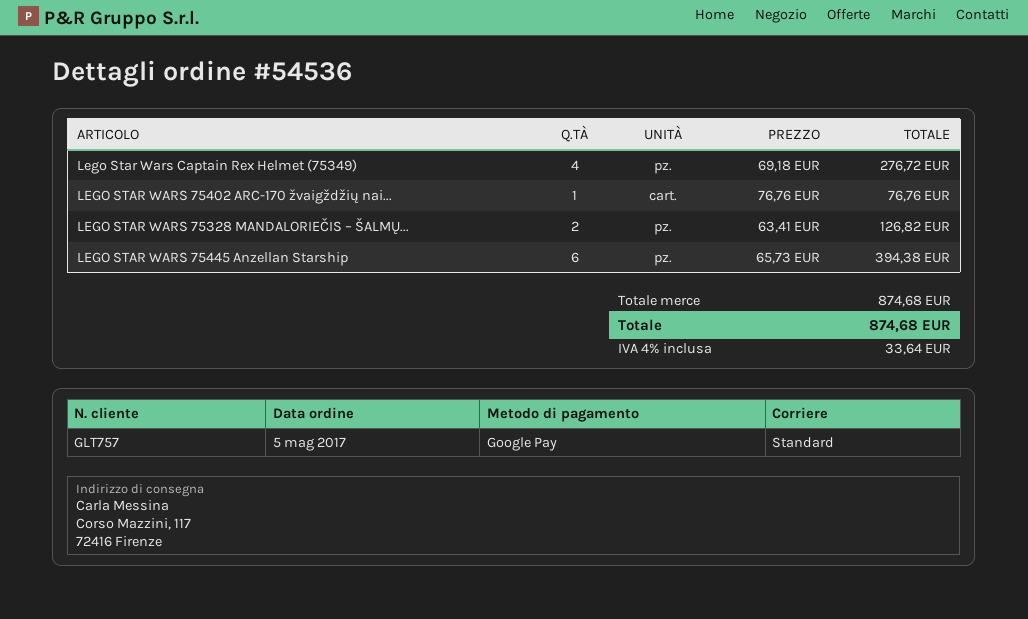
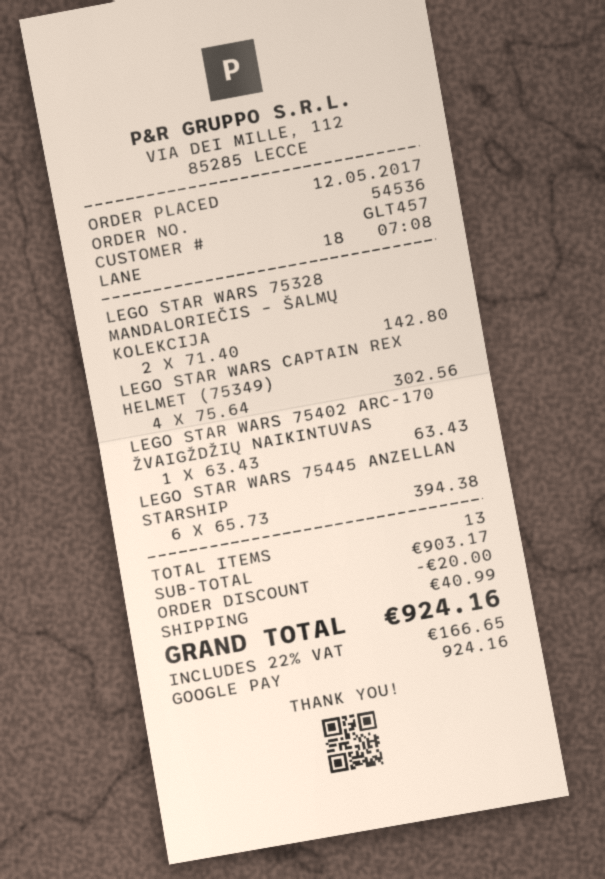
order date: 2017-05-05 -> 2017-05-12
customer number: GLT757 -> GLT457
Lego Star Wars Captain Rex Helmet (75349): 4 x 69.18 = 276.72 -> 4 x 75.64 = 302.56
LEGO STAR WARS 75402 ARC-170 žvaigždžių nai...: 1 x 76.76 = 76.76 -> 1 x 63.43 = 63.43
LEGO STAR WARS 75328 MANDALORIEČIS – ŠALMŲ...: 2 x 63.41 = 126.82 -> 2 x 71.40 = 142.80
subtotal: 874.68 -> 903.17
discount: none -> 20.00
shipping: none -> 40.99
tax: 4% = 33.64 -> 22% = 166.65
total: 874.68 -> 924.16

